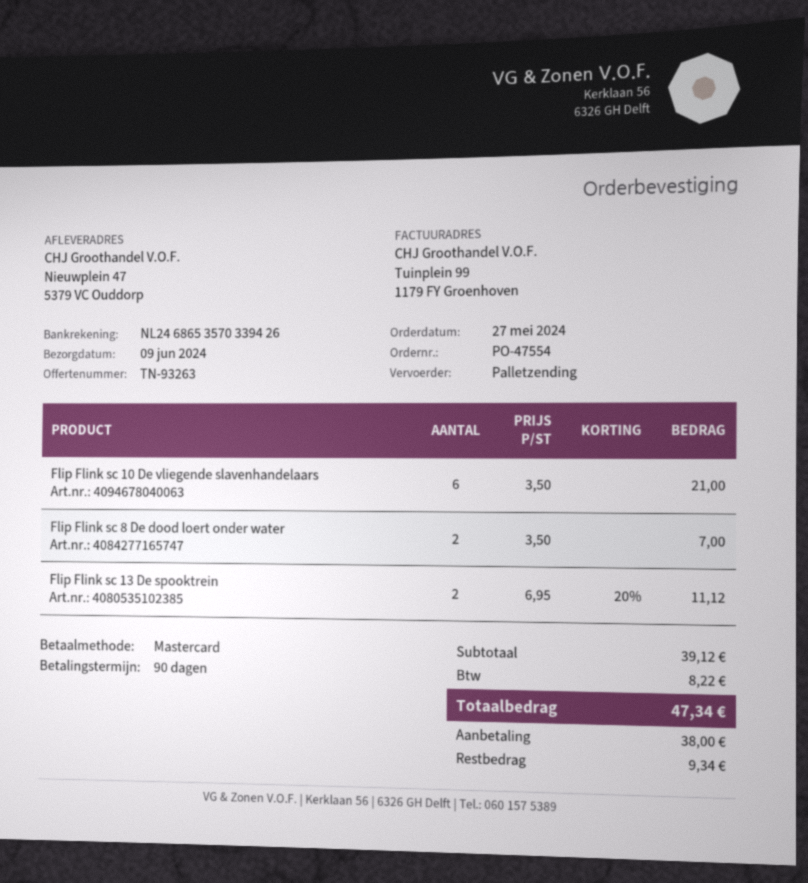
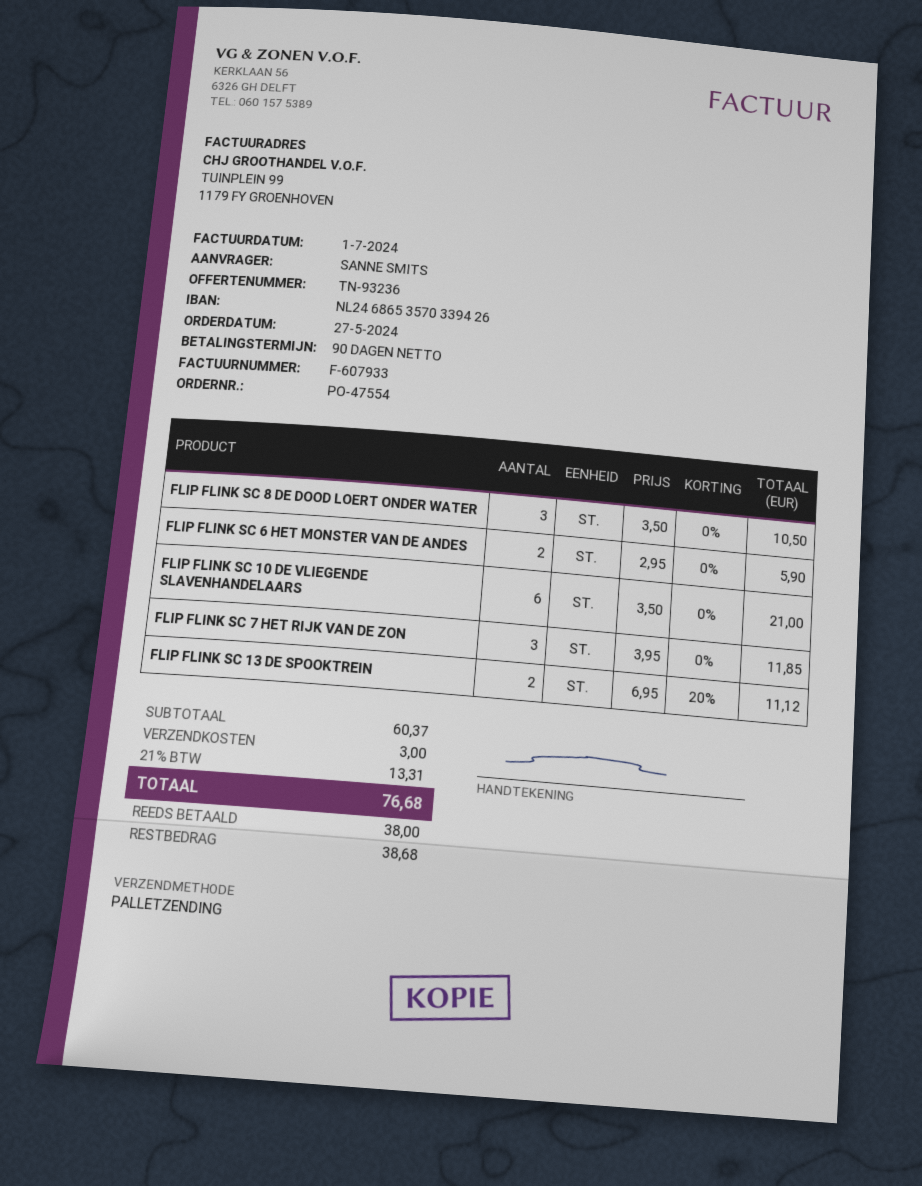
quote number: TN-93263 -> TN-93236
Flip Flink sc 8 De dood loert onder water: 2 x 3.50 = 7.00 -> 3 x 3.50 = 10.50
FLIP FLINK SC 6 HET MONSTER VAN DE ANDES: none -> 2 x 2.95 = 5.90
FLIP FLINK SC 7 HET RIJK VAN DE ZON: none -> 3 x 3.95 = 11.85
subtotal: 39.12 -> 60.37
shipping: none -> 3.00
tax: 8.22 -> 13.31
total: 47.34 -> 76.68
balance: 9.34 -> 38.68

